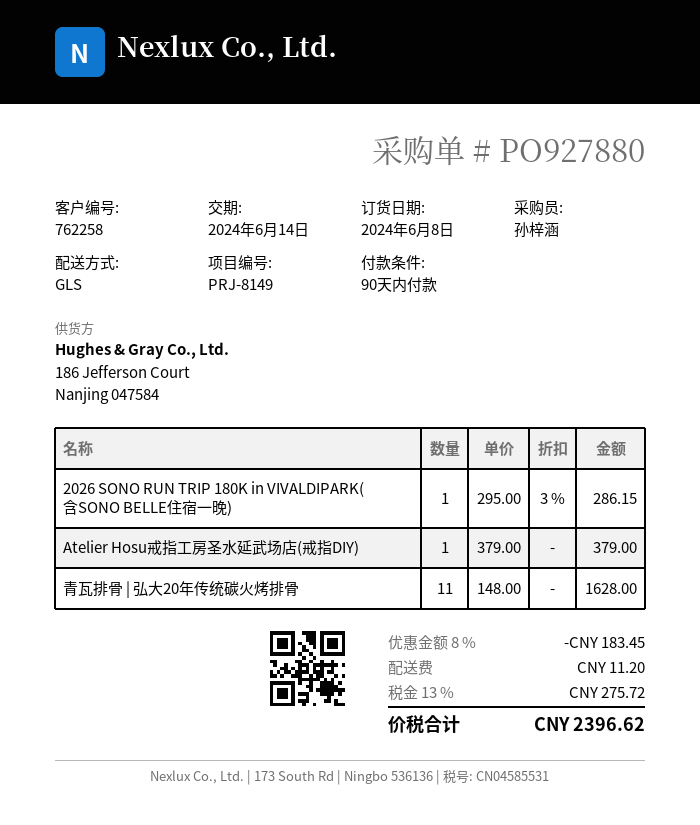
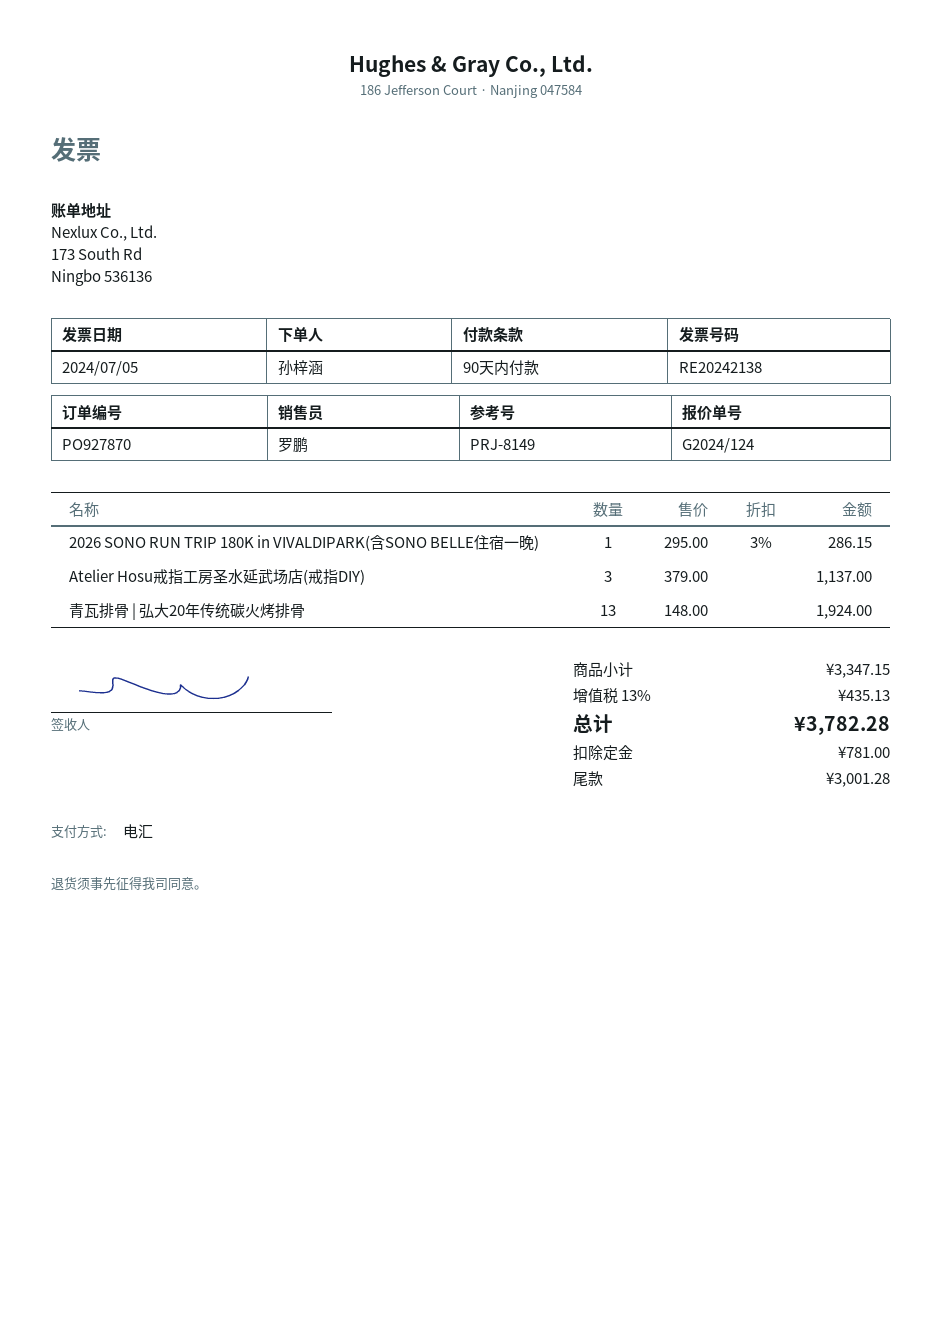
order number: PO927880 -> PO927870
Atelier Hosu戒指工房圣水延武场店(戒指DIY): 1 x 379.00 = 379.00 -> 3 x 379.00 = 1137.00
青瓦排骨 | 弘大20年传统碳火烤排骨: 11 x 148.00 = 1628.00 -> 13 x 148.00 = 1924.00
discount: 8% = 183.45 -> none
shipping: 11.20 -> none
tax: 13% = 275.72 -> 13% = 435.13
total: 2396.62 -> 3782.28

